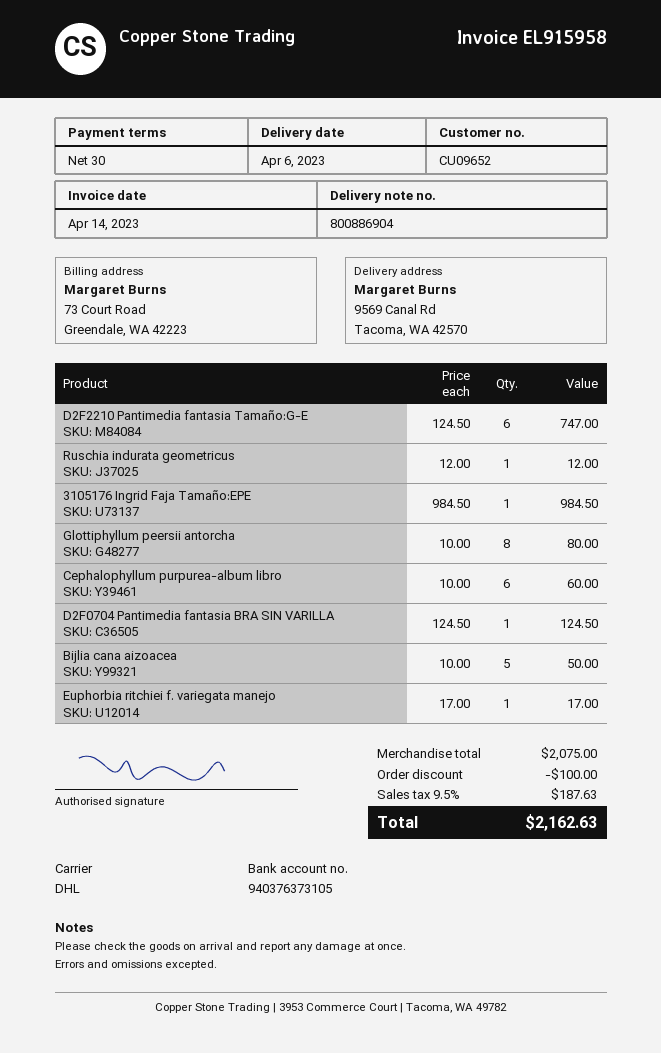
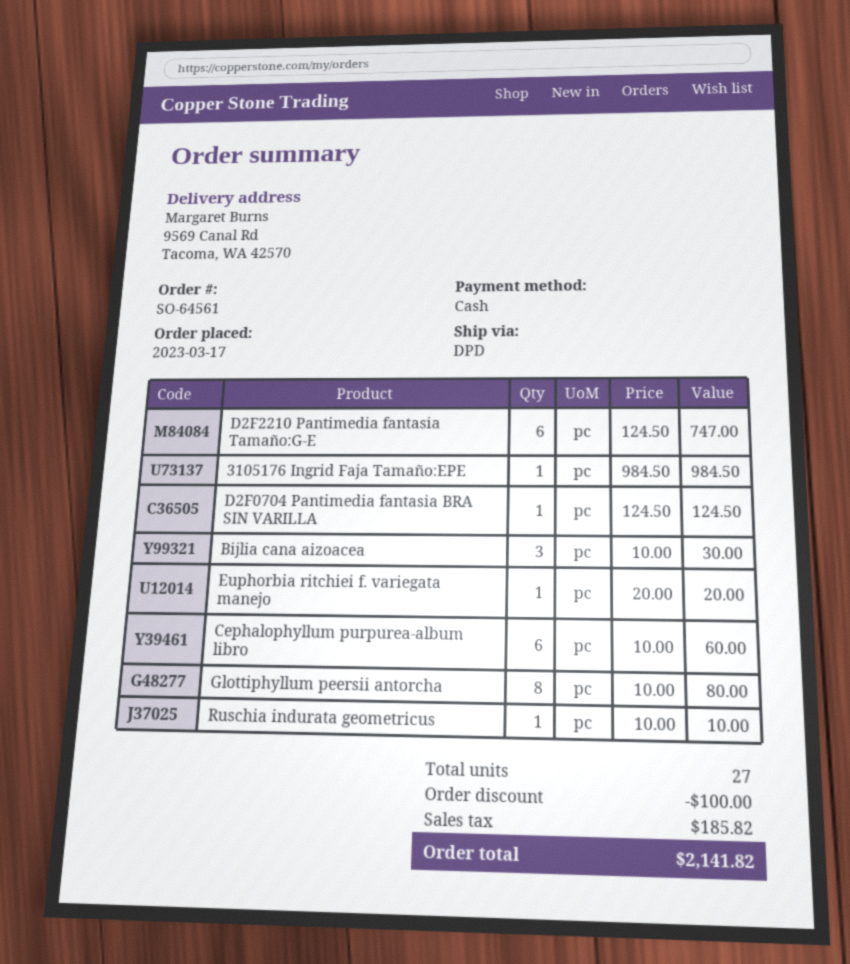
shipping method: DHL -> DPD
Ruschia indurata geometricus: 1 x 12.00 = 12.00 -> 1 x 10.00 = 10.00
Bijlia cana aizoacea: 5 x 10.00 = 50.00 -> 3 x 10.00 = 30.00
Euphorbia ritchiei f. variegata manejo: 1 x 17.00 = 17.00 -> 1 x 20.00 = 20.00
tax: 187.63 -> 185.82
total: 2162.63 -> 2141.82

